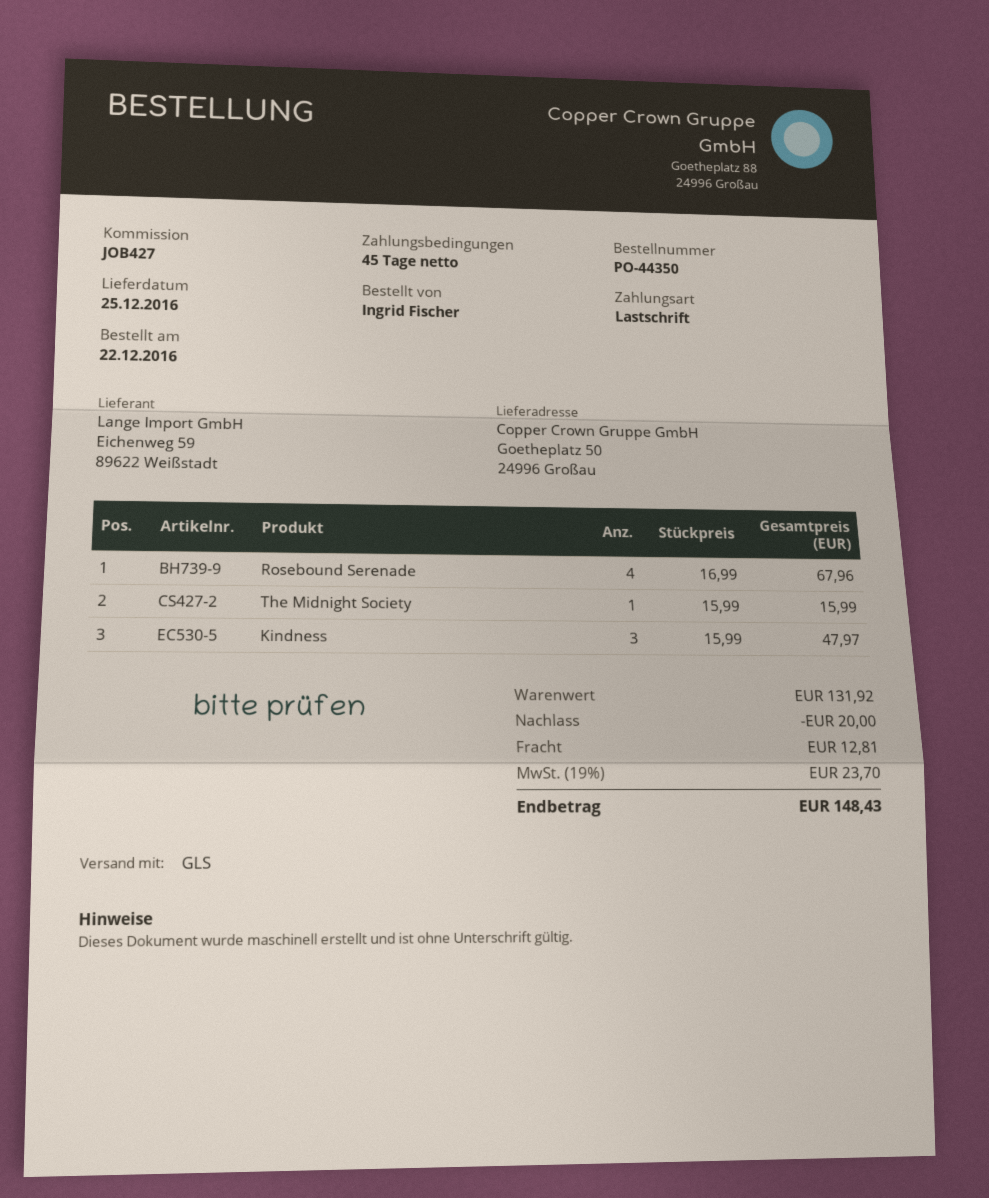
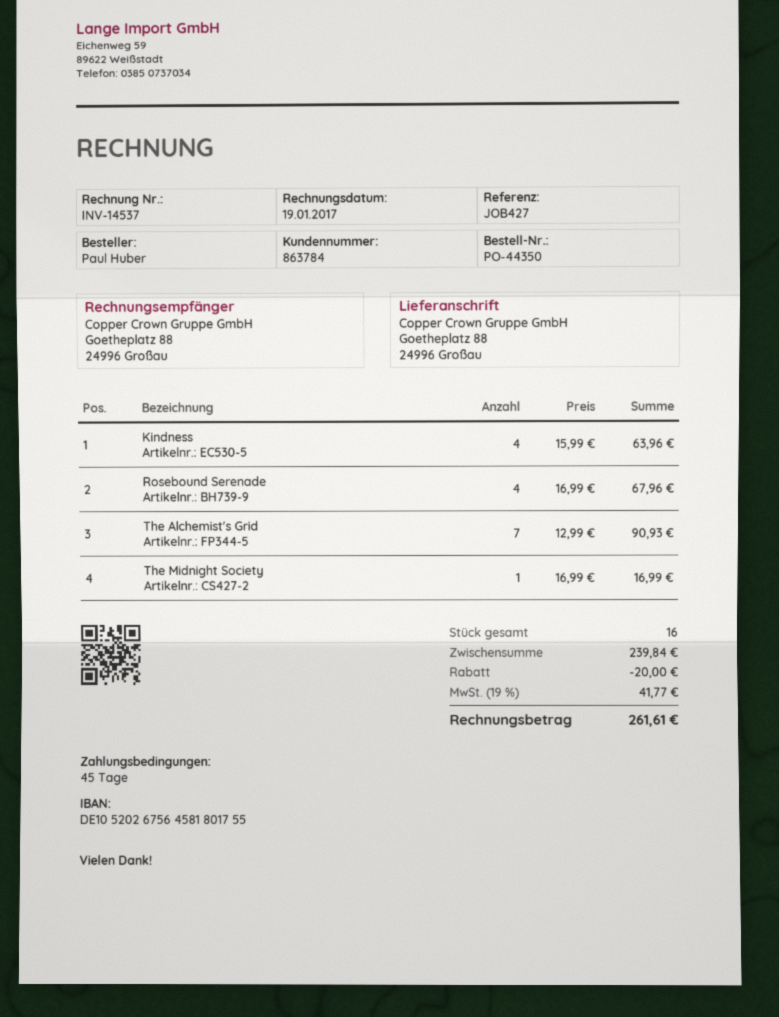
ordered by: Ingrid Fischer -> Paul Huber
ship to: Goetheplatz 50, 24996 Großau -> Goetheplatz 88, 24996 Großau
The Midnight Society: 1 x 15.99 = 15.99 -> 1 x 16.99 = 16.99
Kindness: 3 x 15.99 = 47.97 -> 4 x 15.99 = 63.96
The Alchemist's Grid: none -> 7 x 12.99 = 90.93
subtotal: 131.92 -> 239.84
shipping: 12.81 -> none
tax: 19% = 23.70 -> 19% = 41.77
total: 148.43 -> 261.61

